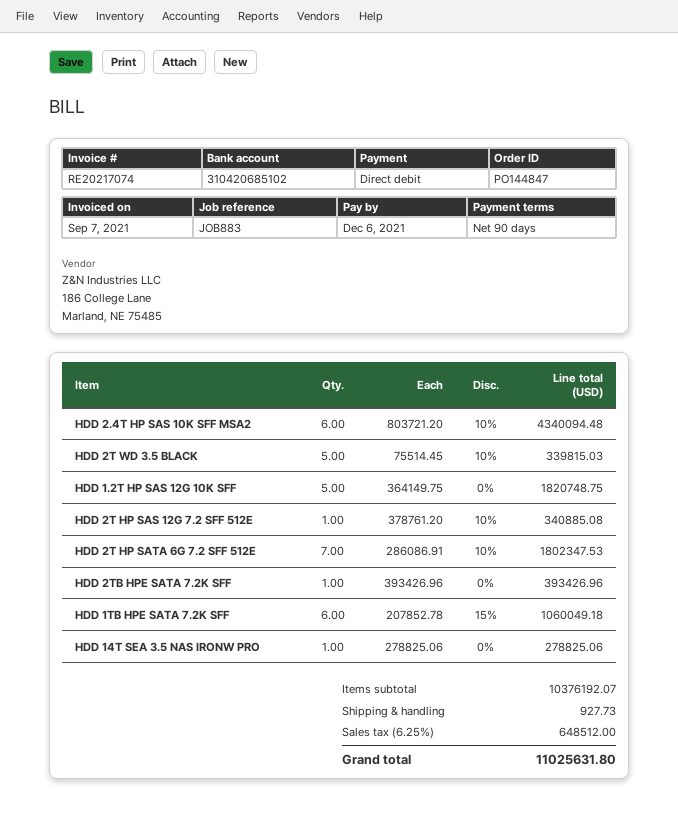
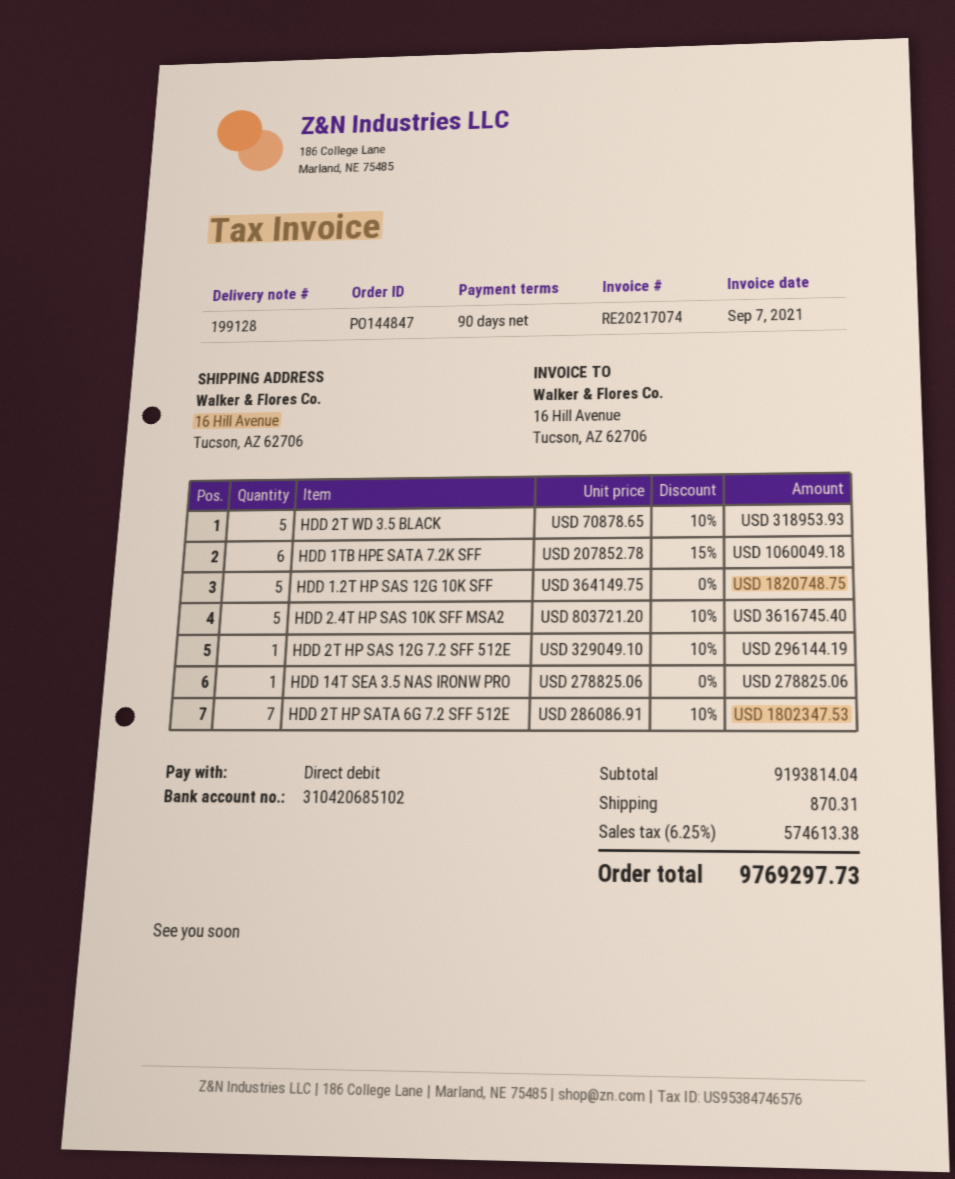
HDD 2.4T HP SAS 10K SFF MSA2: 6 x 803721.20 - 10% = 4340094.48 -> 5 x 803721.20 - 10% = 3616745.40
HDD 2T WD 3.5 BLACK: 5 x 75514.45 - 10% = 339815.03 -> 5 x 70878.65 - 10% = 318953.93
HDD 2T HP SAS 12G 7.2 SFF 512E: 1 x 378761.20 - 10% = 340885.08 -> 1 x 329049.10 - 10% = 296144.19
HDD 2TB HPE SATA 7.2K SFF: 1 x 393426.96 = 393426.96 -> none
subtotal: 10376192.07 -> 9193814.04
shipping: 927.73 -> 870.31
tax: 6.25% = 648512.00 -> 6.25% = 574613.38
total: 11025631.80 -> 9769297.73

